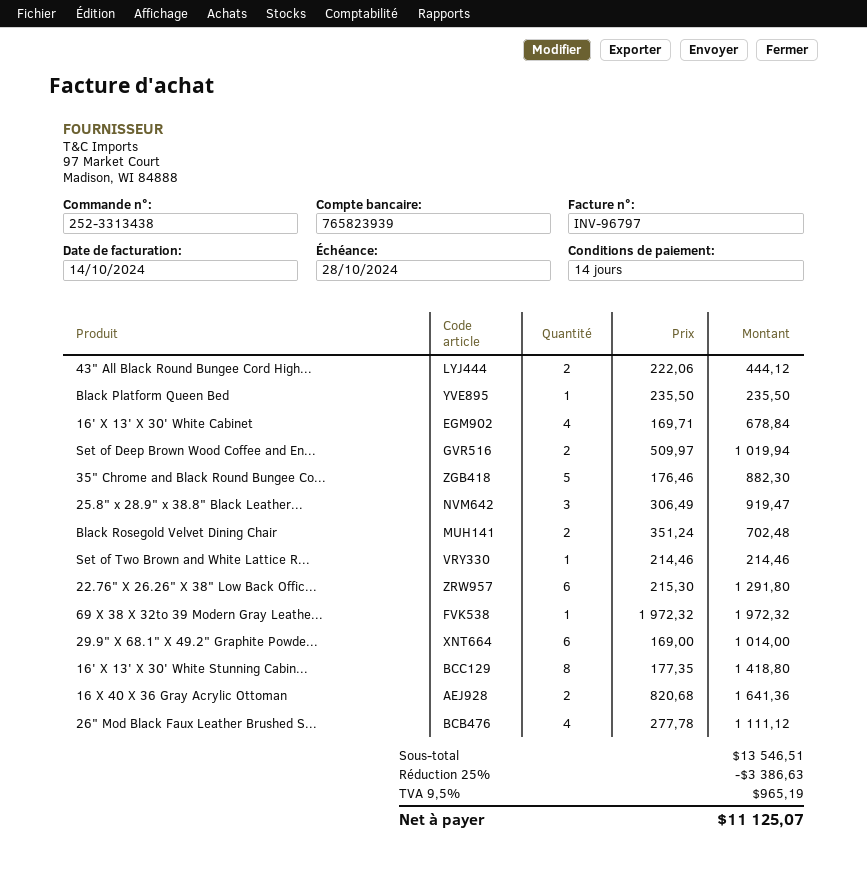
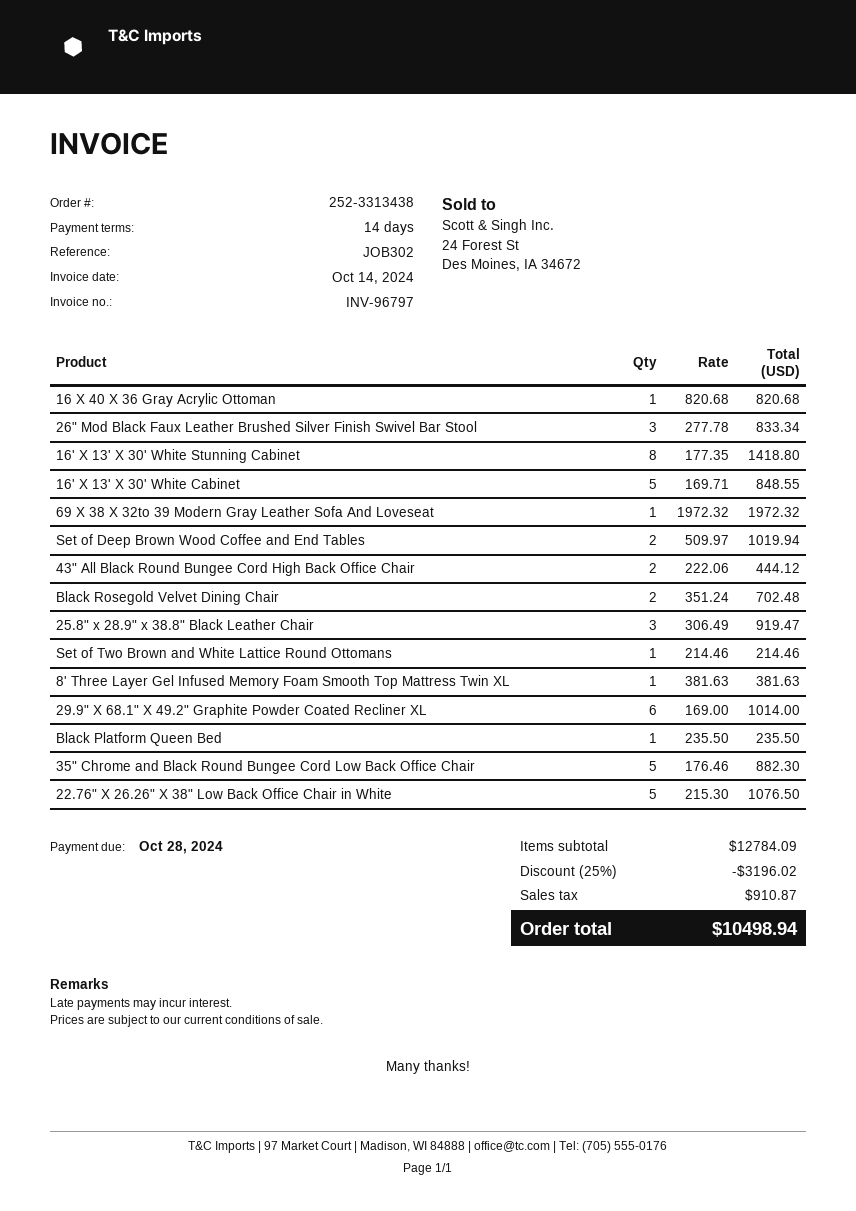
16' X 13' X 30' White Cabinet: 4 x 169.71 = 678.84 -> 5 x 169.71 = 848.55
22.76" X 26.26" X 38" Low Back Offic...: 6 x 215.30 = 1291.80 -> 5 x 215.30 = 1076.50
16 X 40 X 36 Gray Acrylic Ottoman: 2 x 820.68 = 1641.36 -> 1 x 820.68 = 820.68
26" Mod Black Faux Leather Brushed S...: 4 x 277.78 = 1111.12 -> 3 x 277.78 = 833.34
8' Three Layer Gel Infused Memory Foam Smooth Top Mattress Twin XL: none -> 1 x 381.63 = 381.63
subtotal: 13546.51 -> 12784.09
discount: 25% = 3386.63 -> 25% = 3196.02
tax: 965.19 -> 910.87
total: 11125.07 -> 10498.94

